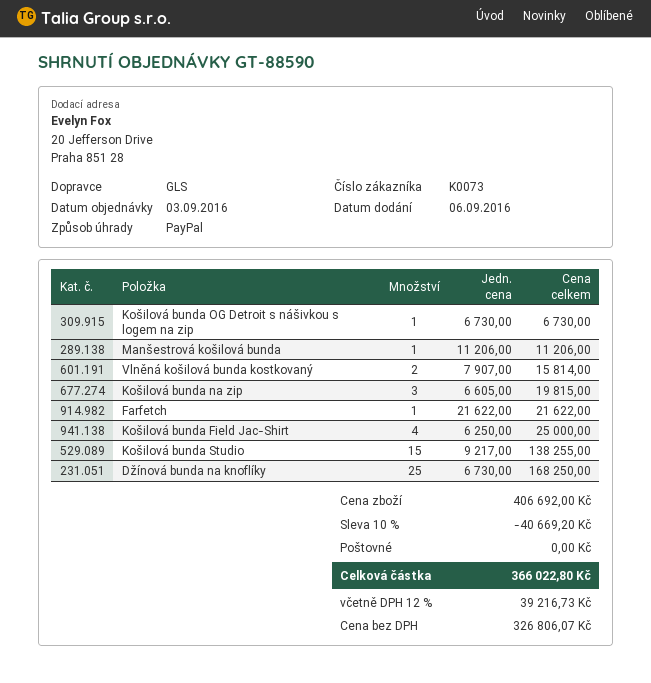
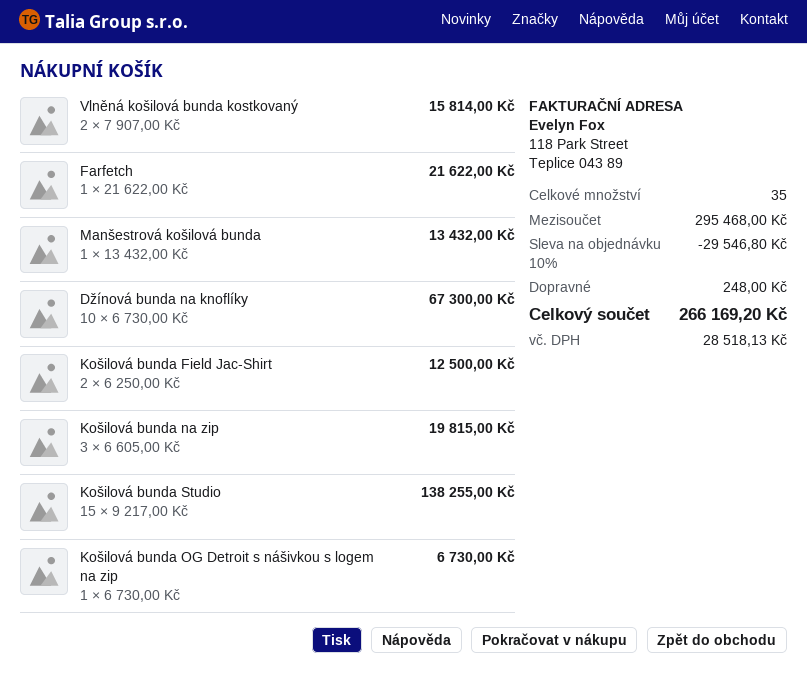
Manšestrová košilová bunda: 1 x 11206.00 = 11206.00 -> 1 x 13432.00 = 13432.00
Košilová bunda Field Jac-Shirt: 4 x 6250.00 = 25000.00 -> 2 x 6250.00 = 12500.00
Džínová bunda na knoflíky: 25 x 6730.00 = 168250.00 -> 10 x 6730.00 = 67300.00
subtotal: 406692.00 -> 295468.00
discount: 10% = 40669.20 -> 10% = 29546.80
shipping: 0.00 -> 248.00
tax: 39216.73 -> 28518.13
total: 366022.80 -> 266169.20

